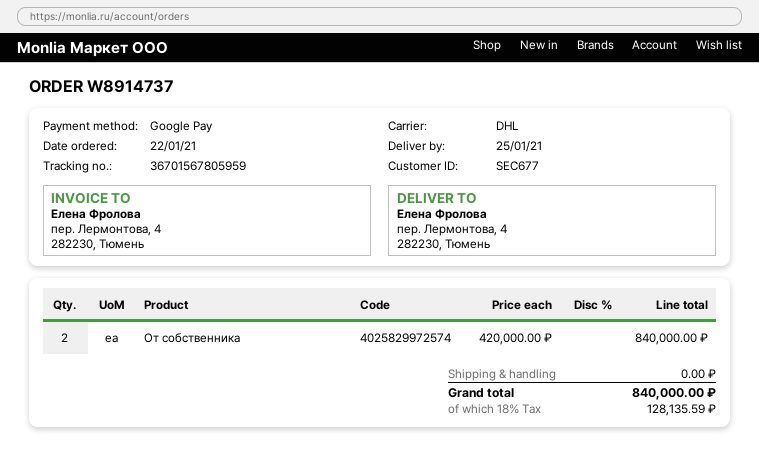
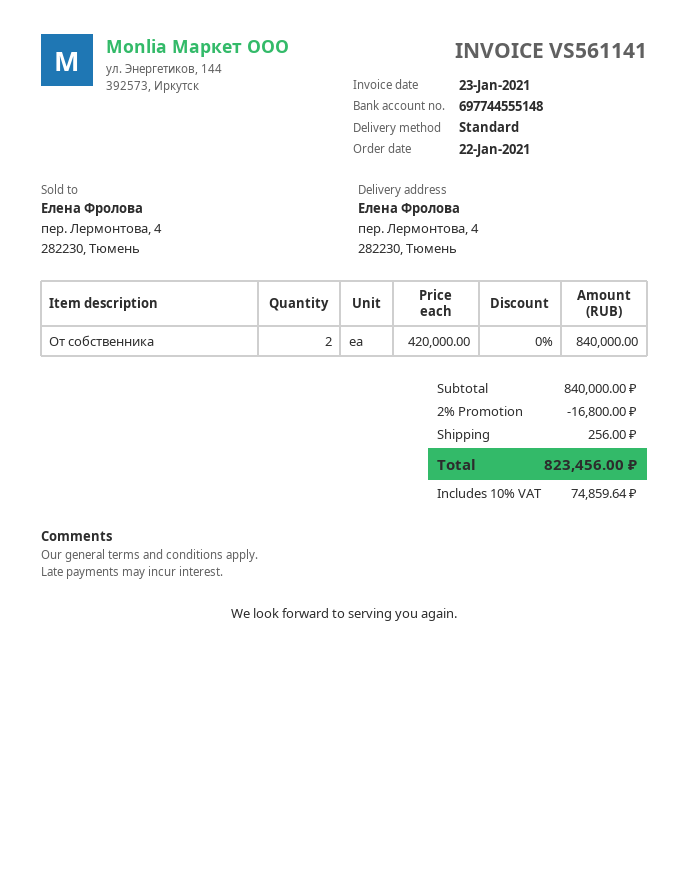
shipping method: DHL -> standard
discount: none -> 2% = 16800.00
shipping: 0.00 -> 256.00
tax: 18% = 128135.59 -> 10% = 74859.64
total: 840000.00 -> 823456.00

